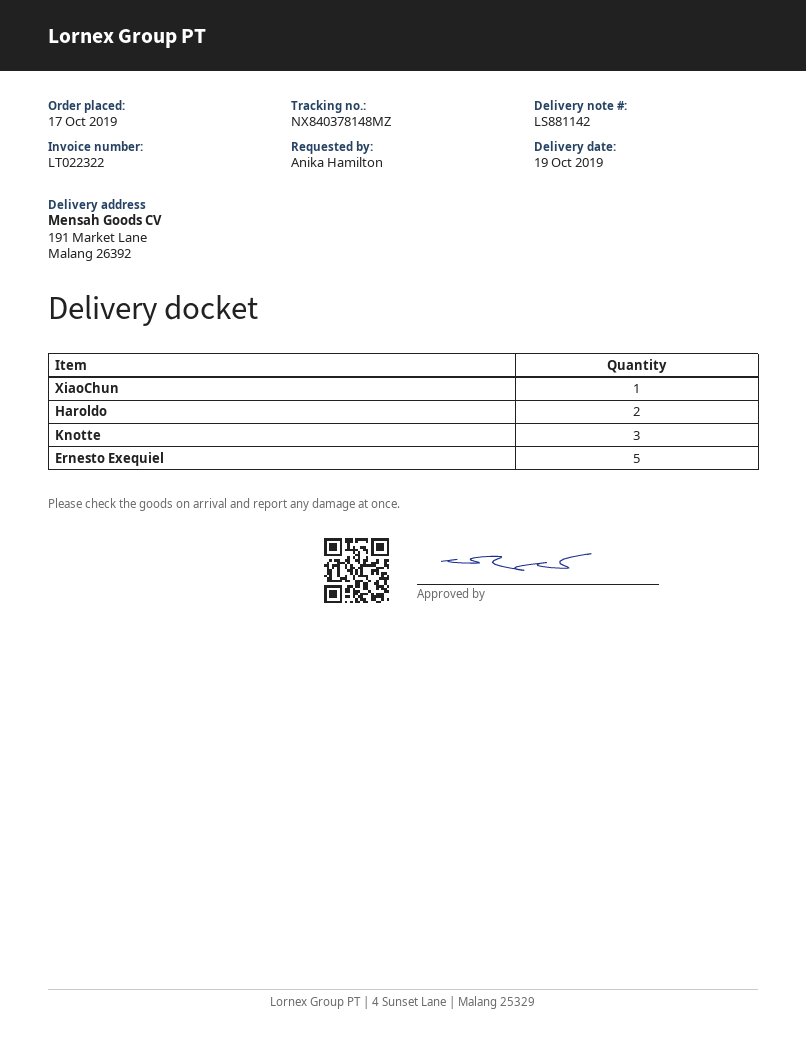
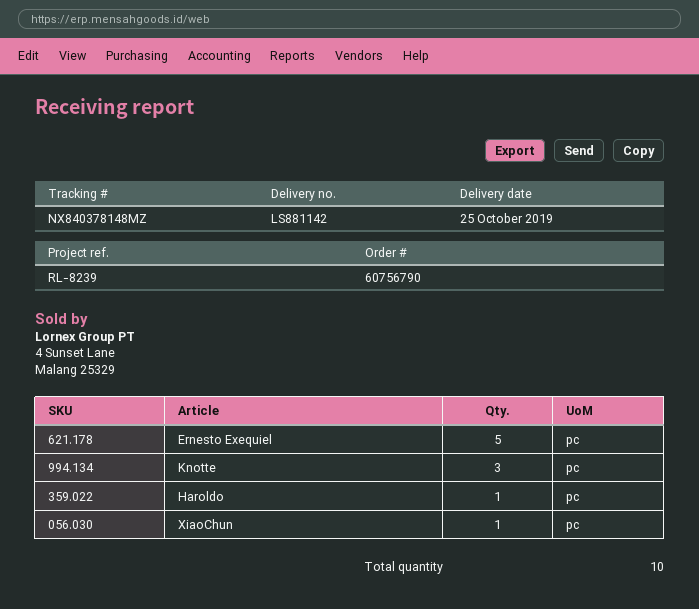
delivery date: 2019-10-19 -> 2019-10-25
Haroldo: 2 -> 1

